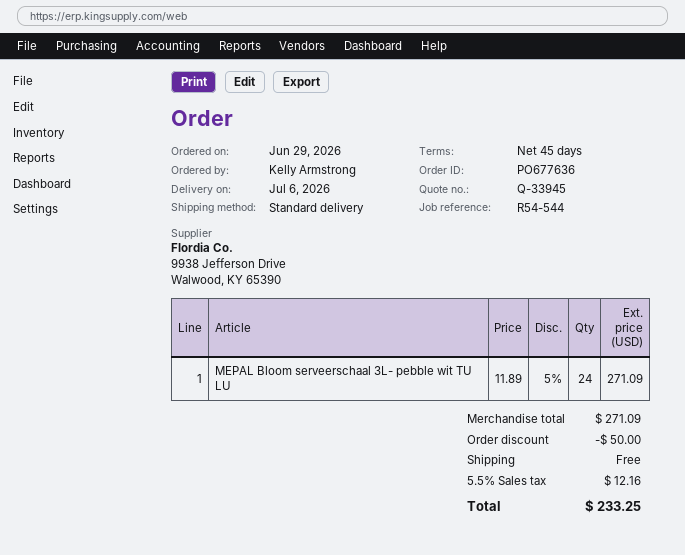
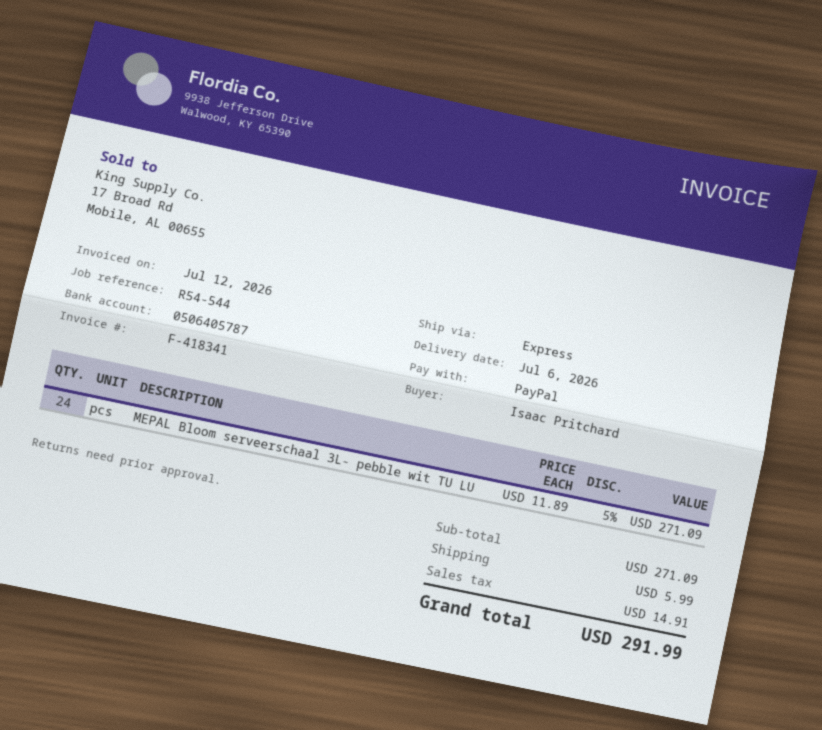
ordered by: Kelly Armstrong -> Isaac Pritchard
shipping method: standard -> express
discount: 50.00 -> none
shipping: 0.00 -> 5.99
tax: 12.16 -> 14.91
total: 233.25 -> 291.99

